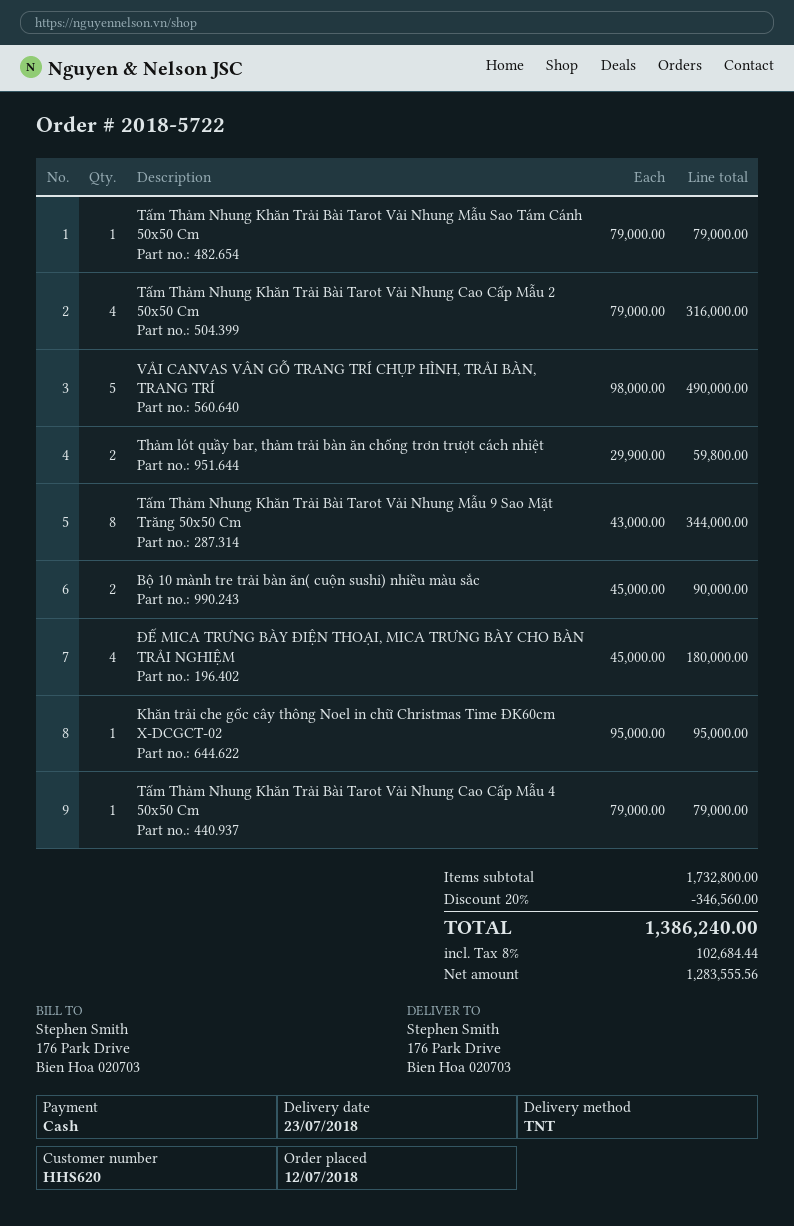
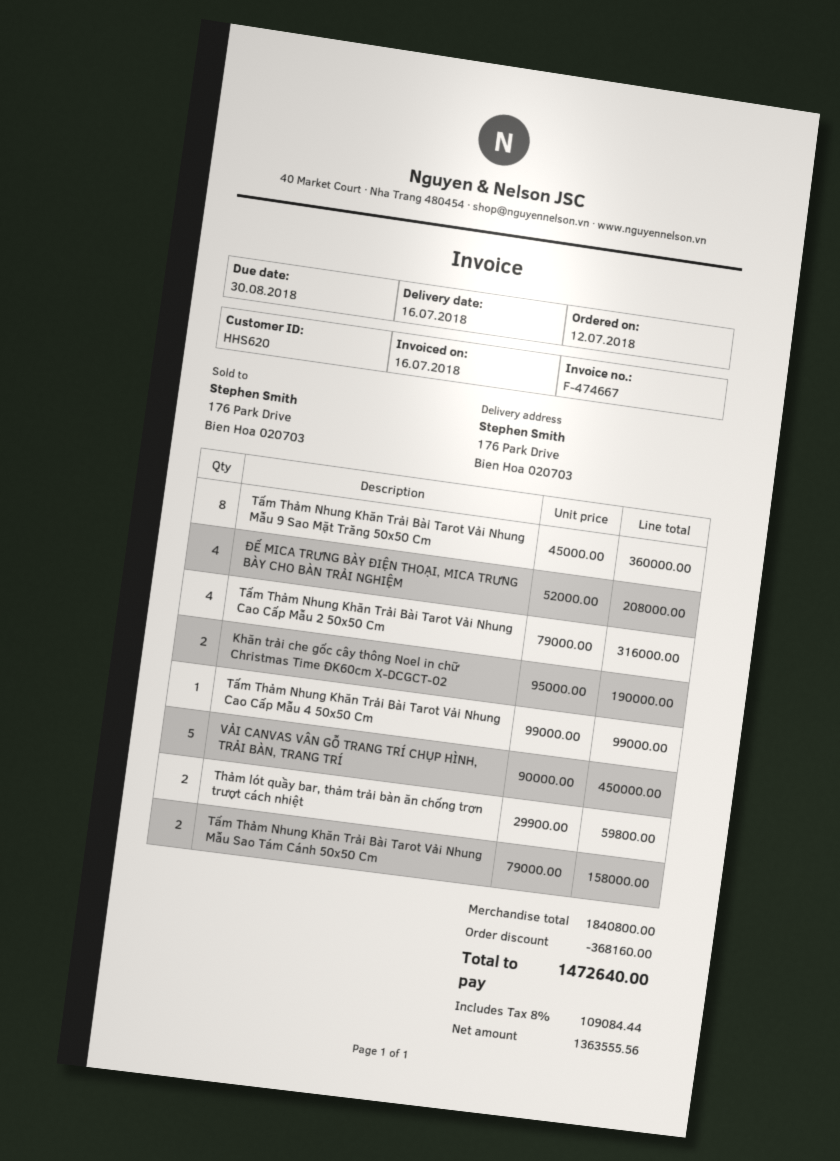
delivery date: 2018-07-23 -> 2018-07-16
Tấm Thảm Nhung Khăn Trải Bài Tarot Vải Nhung Mẫu Sao Tám Cánh 50x50 Cm: 1 x 79000.00 = 79000.00 -> 2 x 79000.00 = 158000.00
VẢI CANVAS VÂN GỖ TRANG TRÍ CHỤP HÌNH, TRẢI BÀN, TRANG TRÍ: 5 x 98000.00 = 490000.00 -> 5 x 90000.00 = 450000.00
Tấm Thảm Nhung Khăn Trải Bài Tarot Vải Nhung Mẫu 9 Sao Mặt Trăng 50x50 Cm: 8 x 43000.00 = 344000.00 -> 8 x 45000.00 = 360000.00
Bộ 10 mành tre trải bàn ăn( cuộn sushi) nhiều màu sắc: 2 x 45000.00 = 90000.00 -> none
ĐẾ MICA TRƯNG BÀY ĐIỆN THOẠI, MICA TRƯNG BÀY CHO BÀN TRẢI NGHIỆM: 4 x 45000.00 = 180000.00 -> 4 x 52000.00 = 208000.00
Khăn trải che gốc cây thông Noel in chữ Christmas Time ĐK60cm X-DCGCT-02: 1 x 95000.00 = 95000.00 -> 2 x 95000.00 = 190000.00
Tấm Thảm Nhung Khăn Trải Bài Tarot Vải Nhung Cao Cấp Mẫu 4 50x50 Cm: 1 x 79000.00 = 79000.00 -> 1 x 99000.00 = 99000.00
subtotal: 1732800.00 -> 1840800.00
discount: 346560.00 -> 368160.00
net: 1283555.56 -> 1363555.56
tax: 8% = 102684.44 -> 8% = 109084.44
total: 1386240.00 -> 1472640.00

